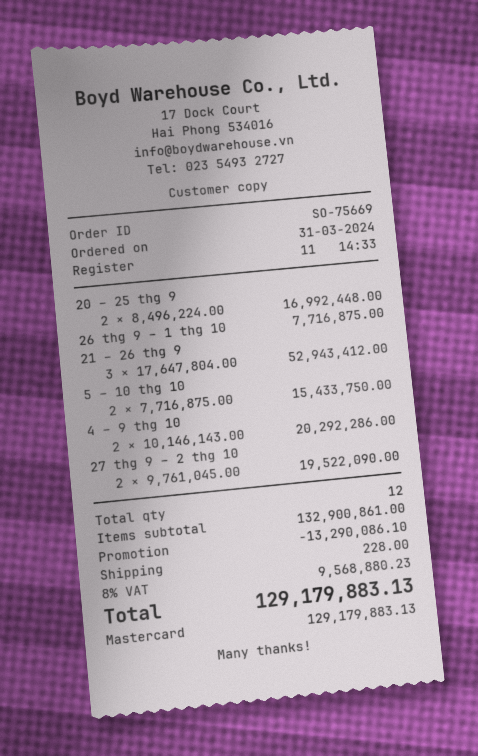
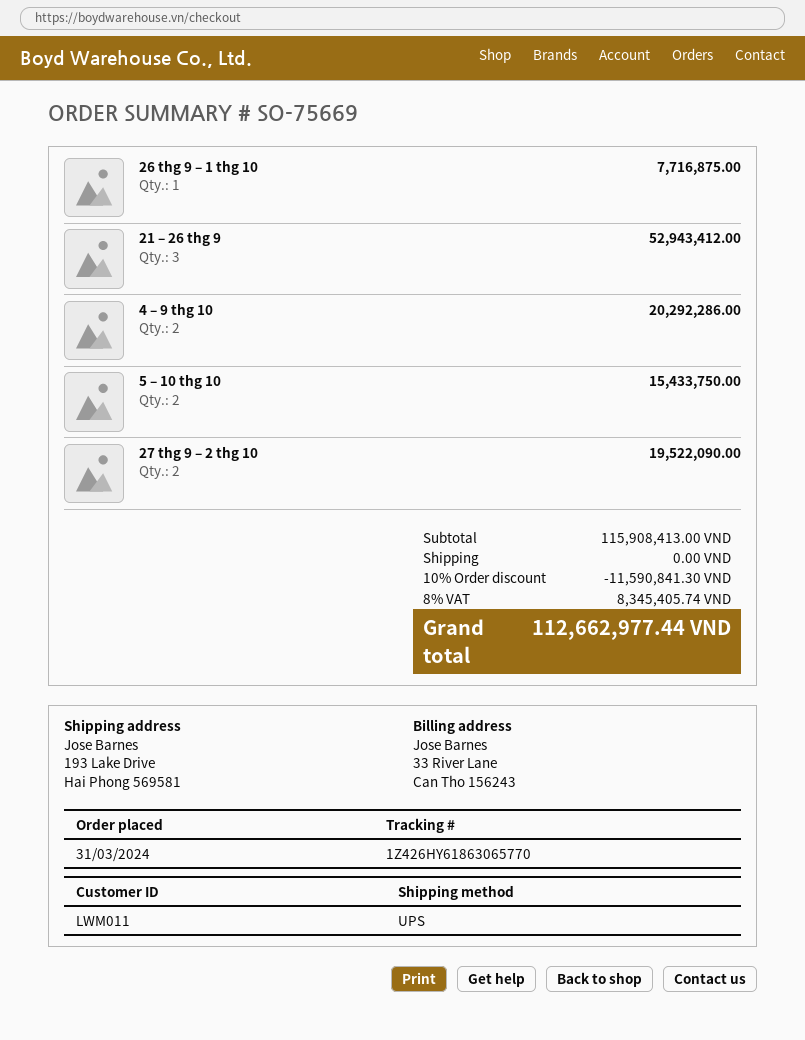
20 – 25 thg 9: 2 for 16992448.00 -> none
subtotal: 132900861.00 -> 115908413.00
discount: 13290086.10 -> 11590841.30
shipping: 228.00 -> 0.00
tax: 8% = 9568880.23 -> 8% = 8345405.74
total: 129179883.13 -> 112662977.44

